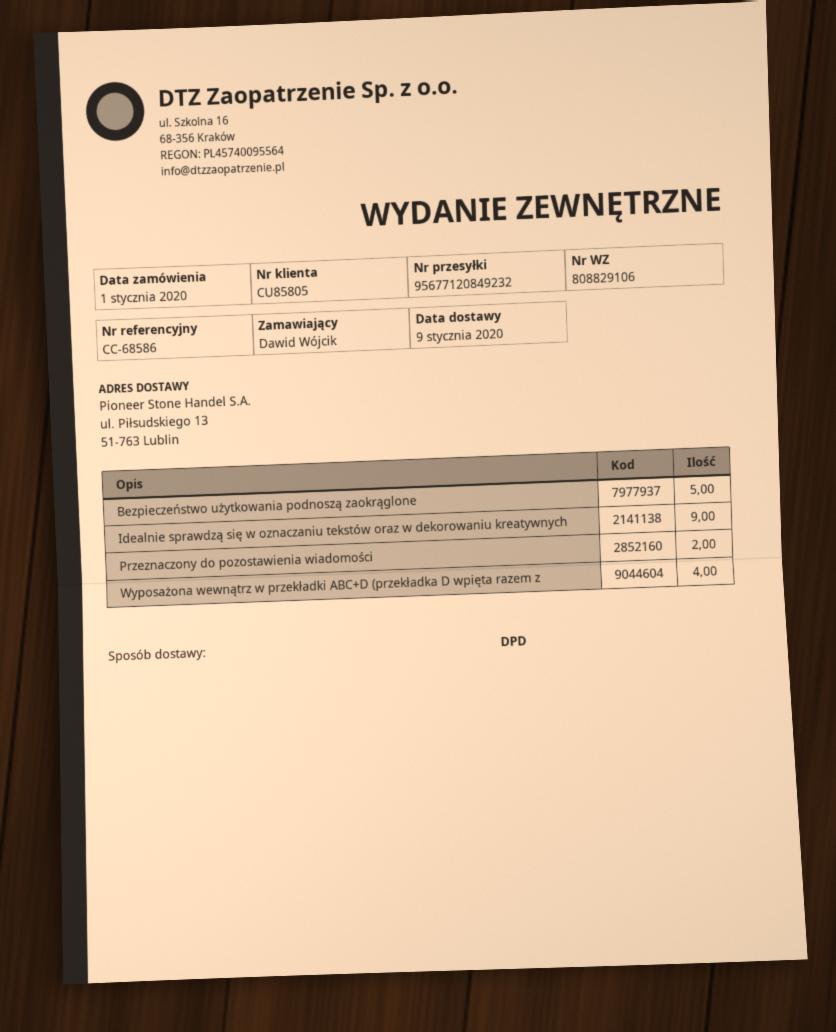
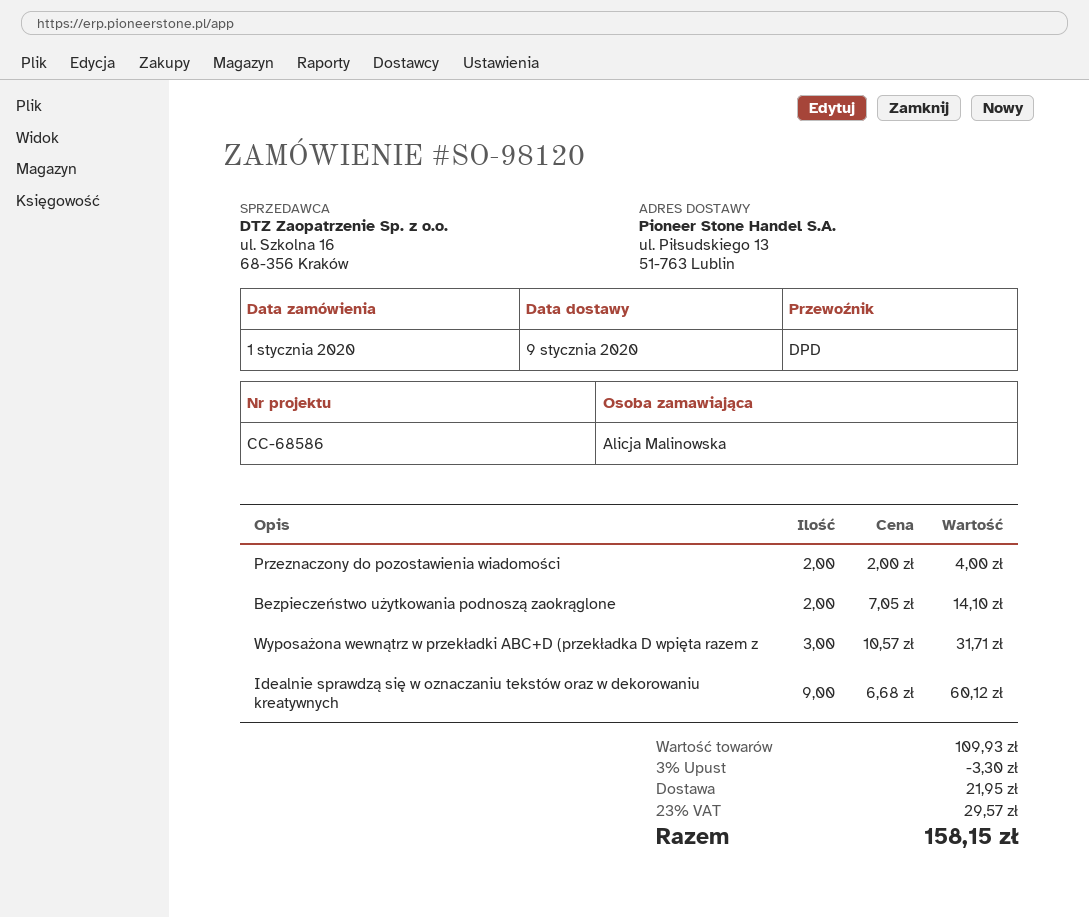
ordered by: Dawid Wójcik -> Alicja Malinowska
Bezpieczeństwo użytkowania podnoszą zaokrąglone: 5 -> 2
Wyposażona wewnątrz w przekładki ABC+D (przekładka D wpięta razem z: 4 -> 3

